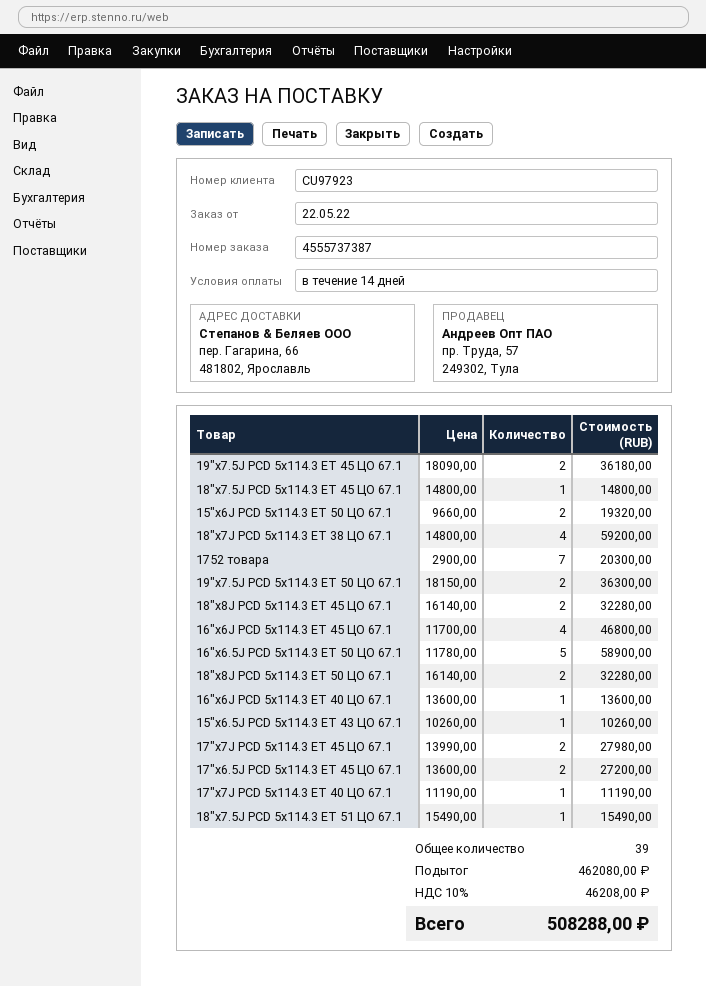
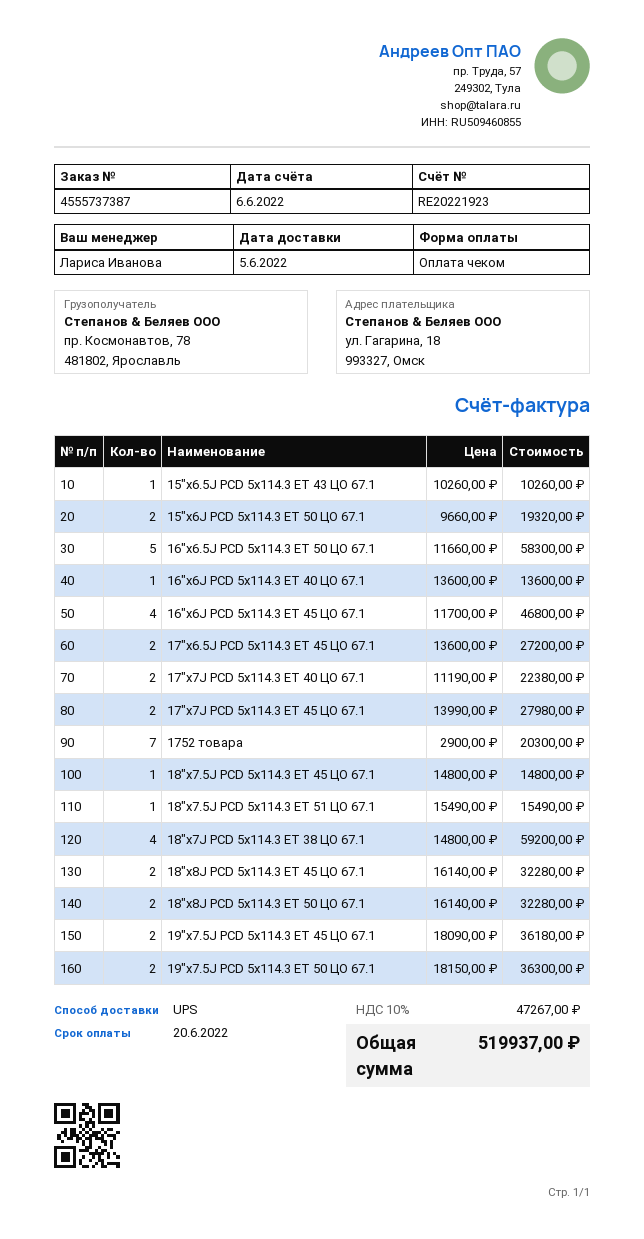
ship to: пер. Гагарина, 66, 481802, Ярославль -> пр. Космонавтов, 78, 481802, Ярославль
16"x6.5J PCD 5x114.3 ЕТ 50 ЦО 67.1: 5 x 11780.00 = 58900.00 -> 5 x 11660.00 = 58300.00
17"x7J PCD 5x114.3 ЕТ 40 ЦО 67.1: 1 x 11190.00 = 11190.00 -> 2 x 11190.00 = 22380.00
tax: 10% = 46208.00 -> 10% = 47267.00
total: 508288.00 -> 519937.00

